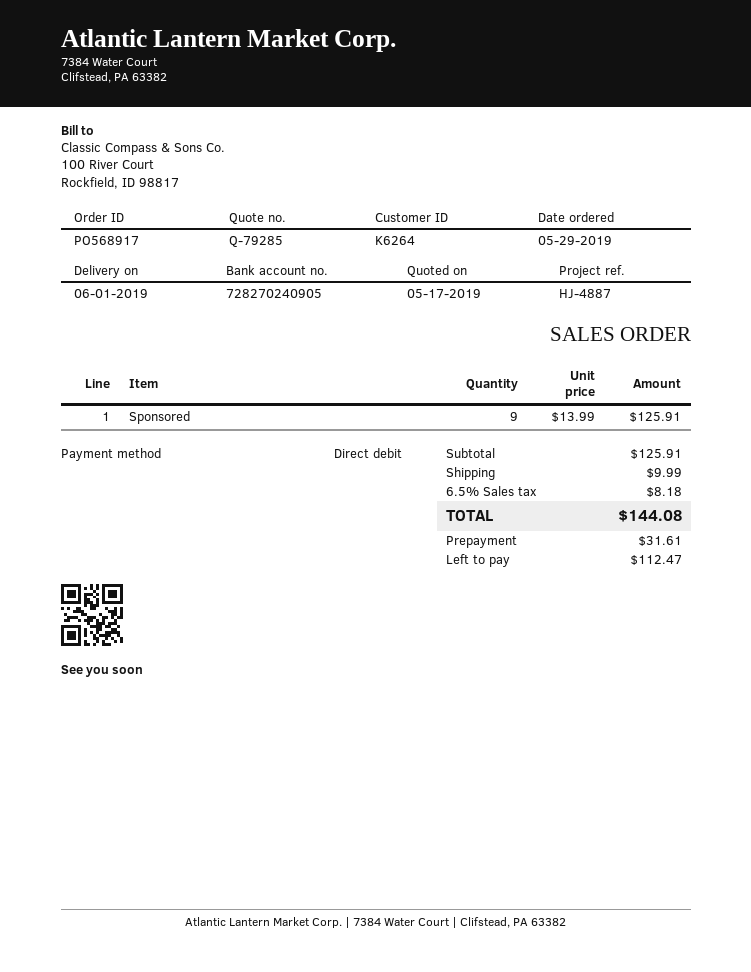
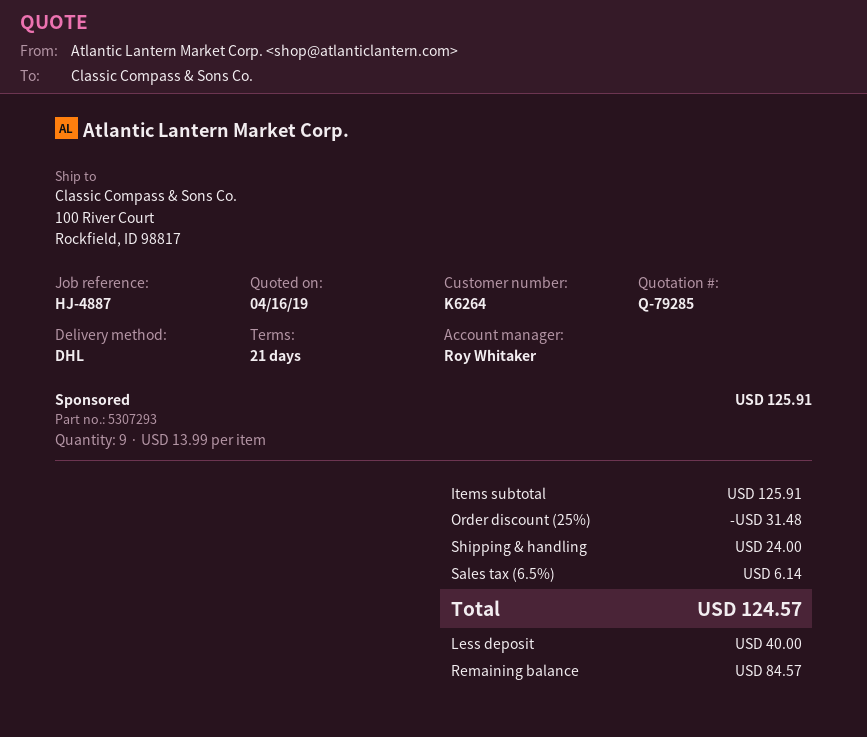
quote date: 2019-05-17 -> 2019-04-16
discount: none -> 25% = 31.48
shipping: 9.99 -> 24.00
tax: 6.5% = 8.18 -> 6.5% = 6.14
total: 144.08 -> 124.57
deposit: 31.61 -> 40.00
balance: 112.47 -> 84.57

